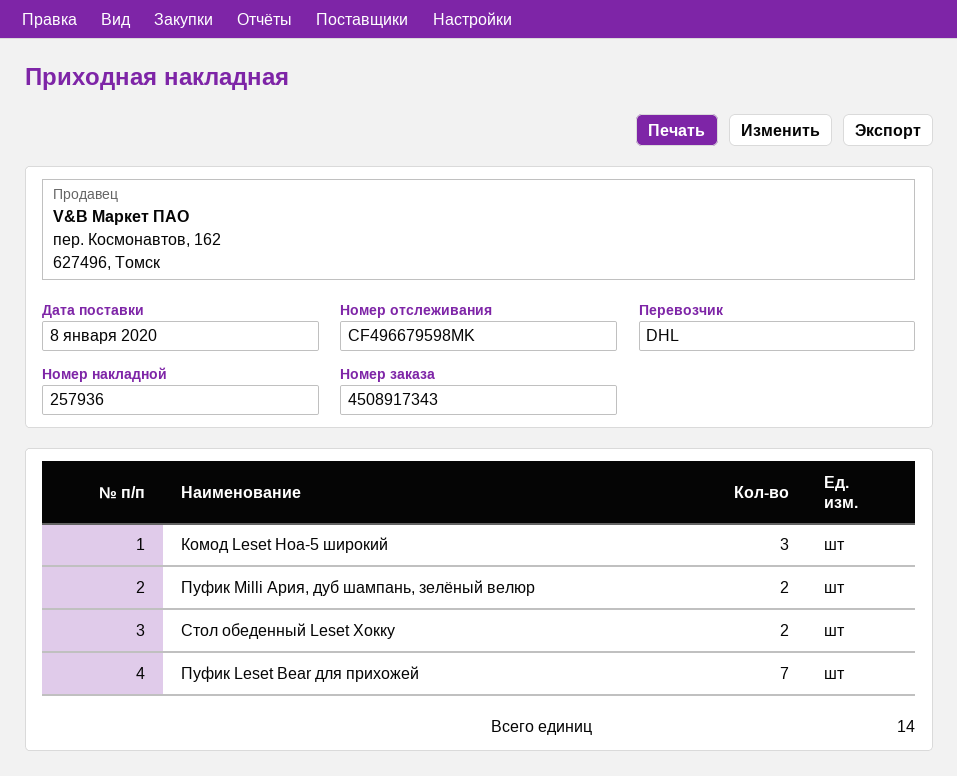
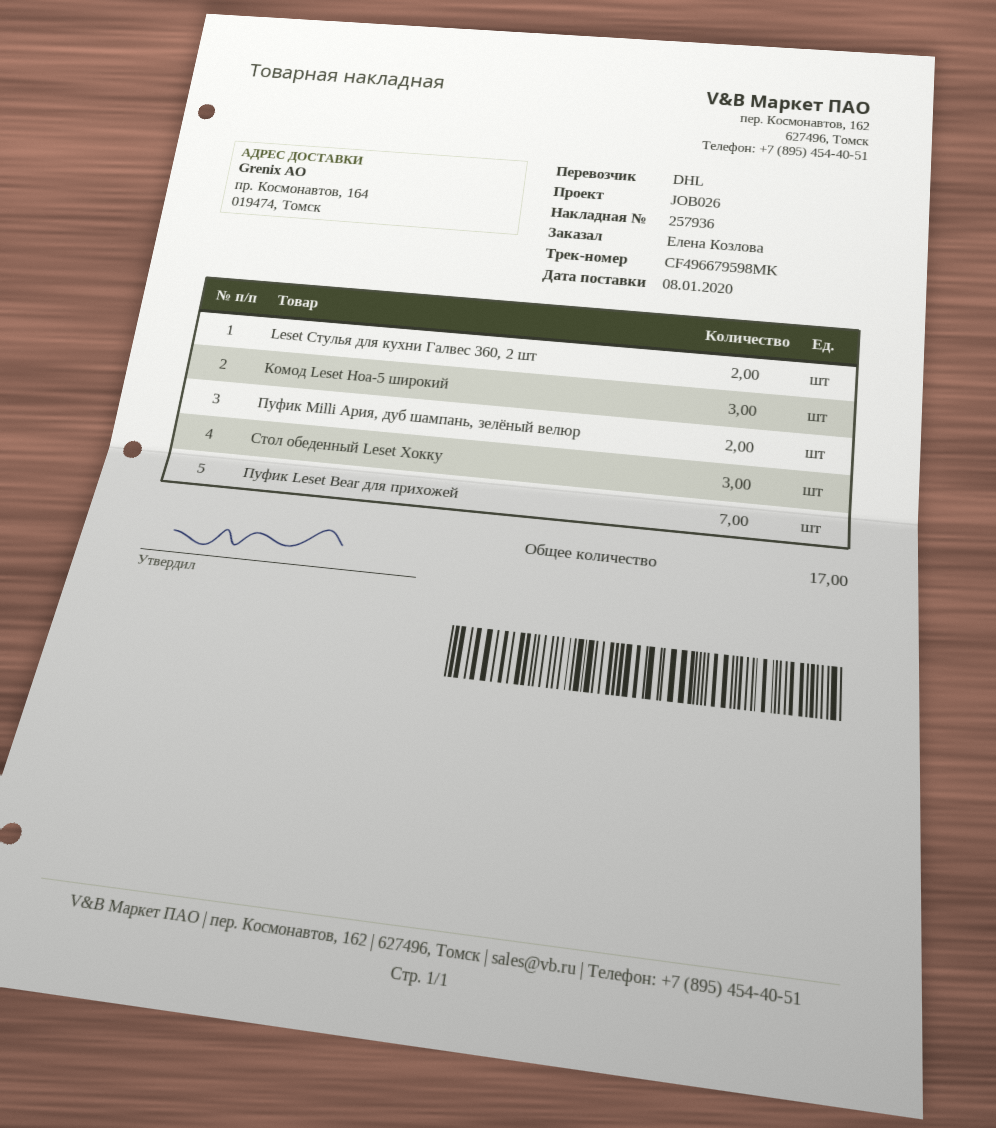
Стол обеденный Leset Хокку: 2 -> 3
Leset Стулья для кухни Галвес 360, 2 шт: none -> 2
total quantity: 14 -> 17

